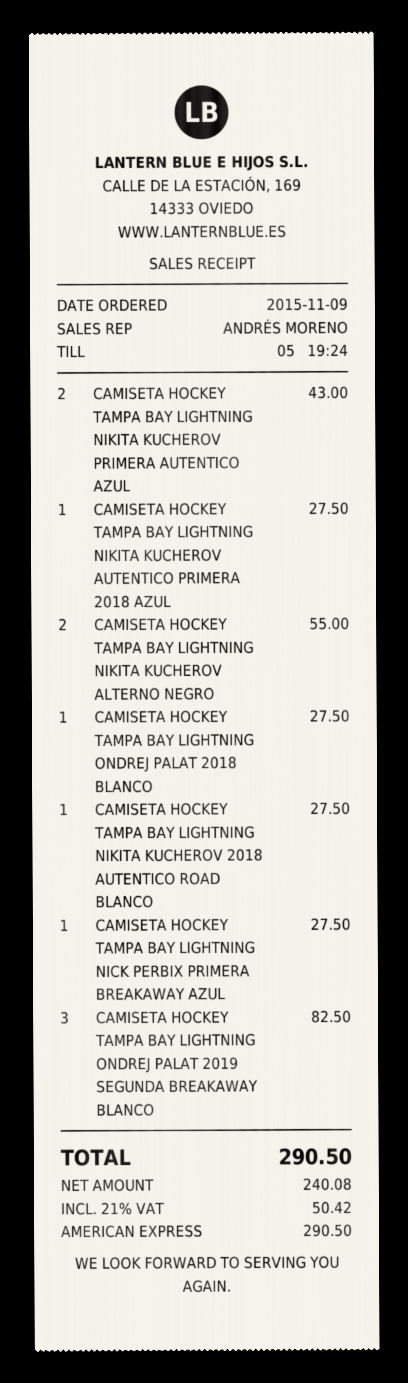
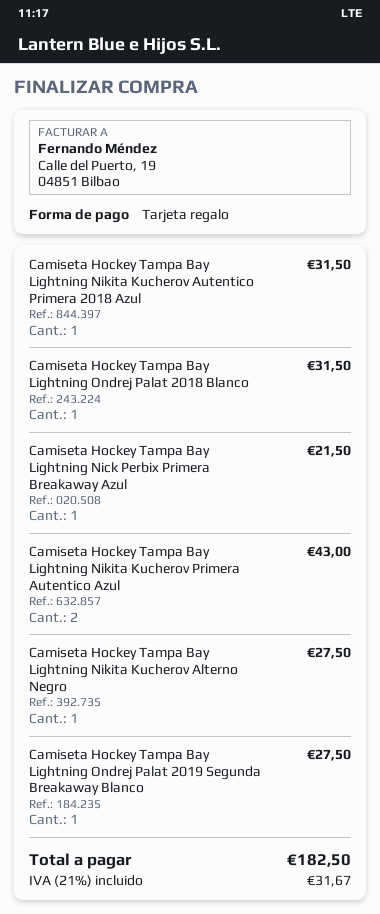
payment method: American Express -> gift card
CAMISETA HOCKEY TAMPA BAY LIGHTNING NIKITA KUCHEROV AUTENTICO PRIMERA 2018 AZUL: 1 for 27.50 -> 1 for 31.50
CAMISETA HOCKEY TAMPA BAY LIGHTNING NIKITA KUCHEROV ALTERNO NEGRO: 2 for 55.00 -> 1 for 27.50
CAMISETA HOCKEY TAMPA BAY LIGHTNING ONDREJ PALAT 2018 BLANCO: 1 for 27.50 -> 1 for 31.50
CAMISETA HOCKEY TAMPA BAY LIGHTNING NIKITA KUCHEROV 2018 AUTENTICO ROAD BLANCO: 1 for 27.50 -> none
CAMISETA HOCKEY TAMPA BAY LIGHTNING NICK PERBIX PRIMERA BREAKAWAY AZUL: 1 for 27.50 -> 1 for 21.50
CAMISETA HOCKEY TAMPA BAY LIGHTNING ONDREJ PALAT 2019 SEGUNDA BREAKAWAY BLANCO: 3 for 82.50 -> 1 for 27.50
tax: 21% = 50.42 -> 21% = 31.67
total: 290.50 -> 182.50

